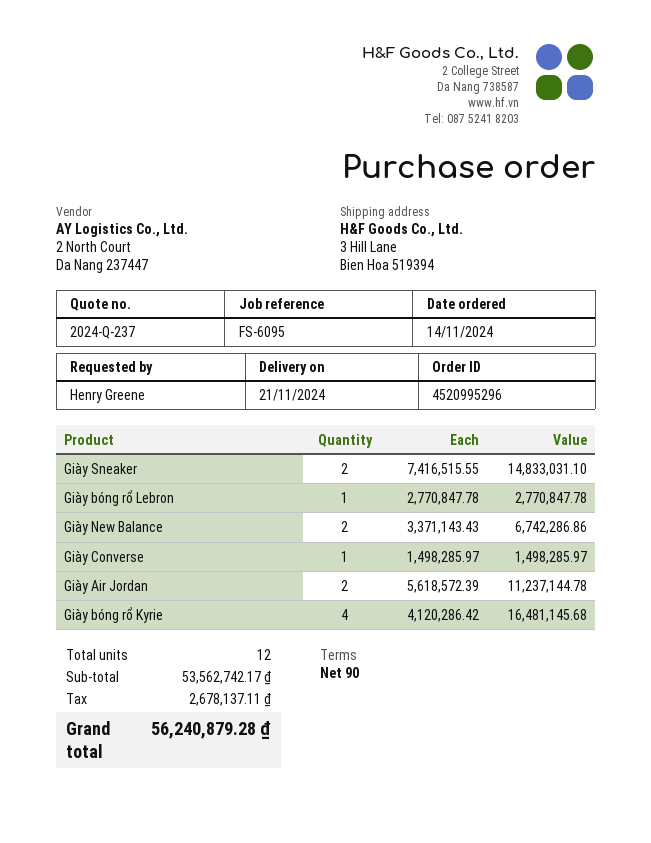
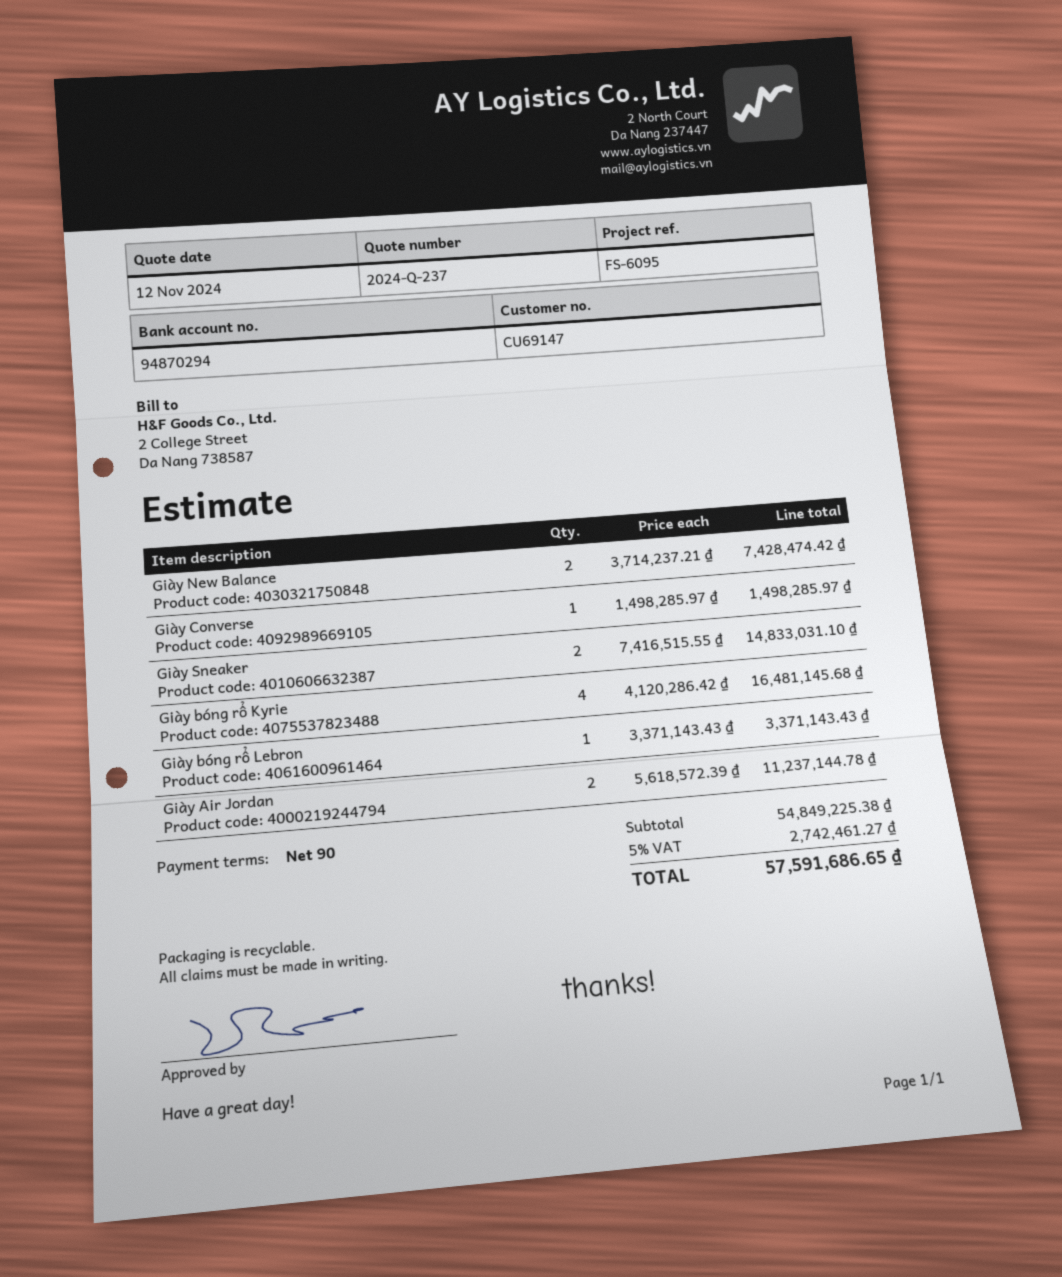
Giày bóng rổ Lebron: 1 x 2770847.78 = 2770847.78 -> 1 x 3371143.43 = 3371143.43
Giày New Balance: 2 x 3371143.43 = 6742286.86 -> 2 x 3714237.21 = 7428474.42
subtotal: 53562742.17 -> 54849225.38
tax: 2678137.11 -> 2742461.27
total: 56240879.28 -> 57591686.65

